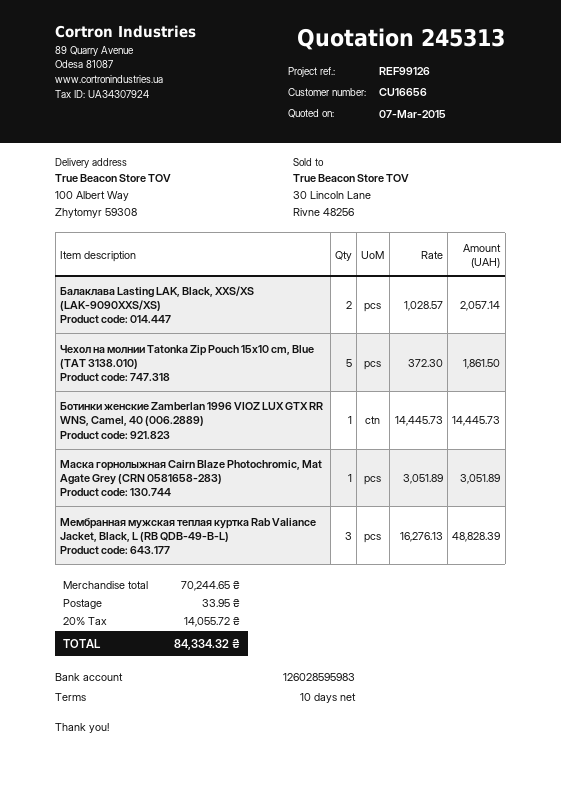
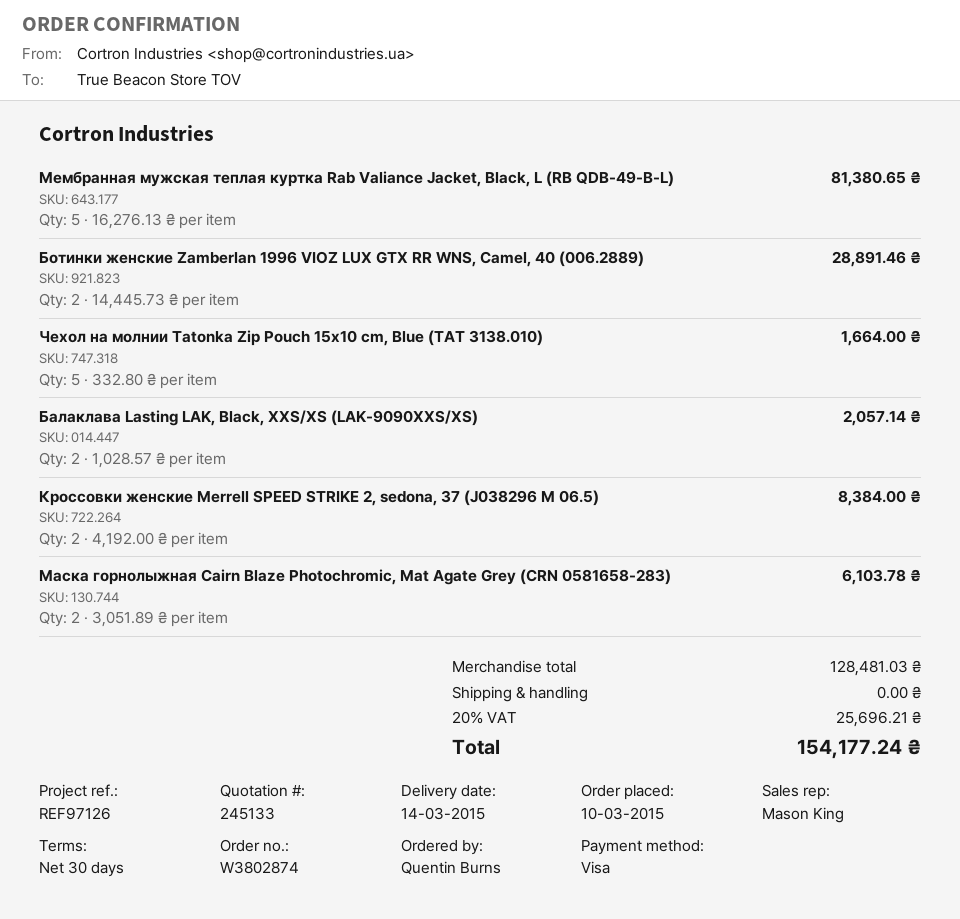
quote number: 245313 -> 245133
payment terms: 10 days -> 30 days
reference: REF99126 -> REF97126
Чехол на молнии Tatonka Zip Pouch 15x10 cm, Blue (TAT 3138.010): 5 x 372.30 = 1861.50 -> 5 x 332.80 = 1664.00
Ботинки женские Zamberlan 1996 VIOZ LUX GTX RR WNS, Camel, 40 (006.2889): 1 x 14445.73 = 14445.73 -> 2 x 14445.73 = 28891.46
Маска горнолыжная Cairn Blaze Photochromic, Mat Agate Grey (CRN 0581658-283): 1 x 3051.89 = 3051.89 -> 2 x 3051.89 = 6103.78
Мембранная мужская теплая куртка Rab Valiance Jacket, Black, L (RB QDB-49-B-L): 3 x 16276.13 = 48828.39 -> 5 x 16276.13 = 81380.65
Кроссовки женские Merrell SPEED STRIKE 2, sedona, 37 (J038296 M 06.5): none -> 2 x 4192.00 = 8384.00
subtotal: 70244.65 -> 128481.03
shipping: 33.95 -> 0.00
tax: 20% = 14055.72 -> 20% = 25696.21
total: 84334.32 -> 154177.24

